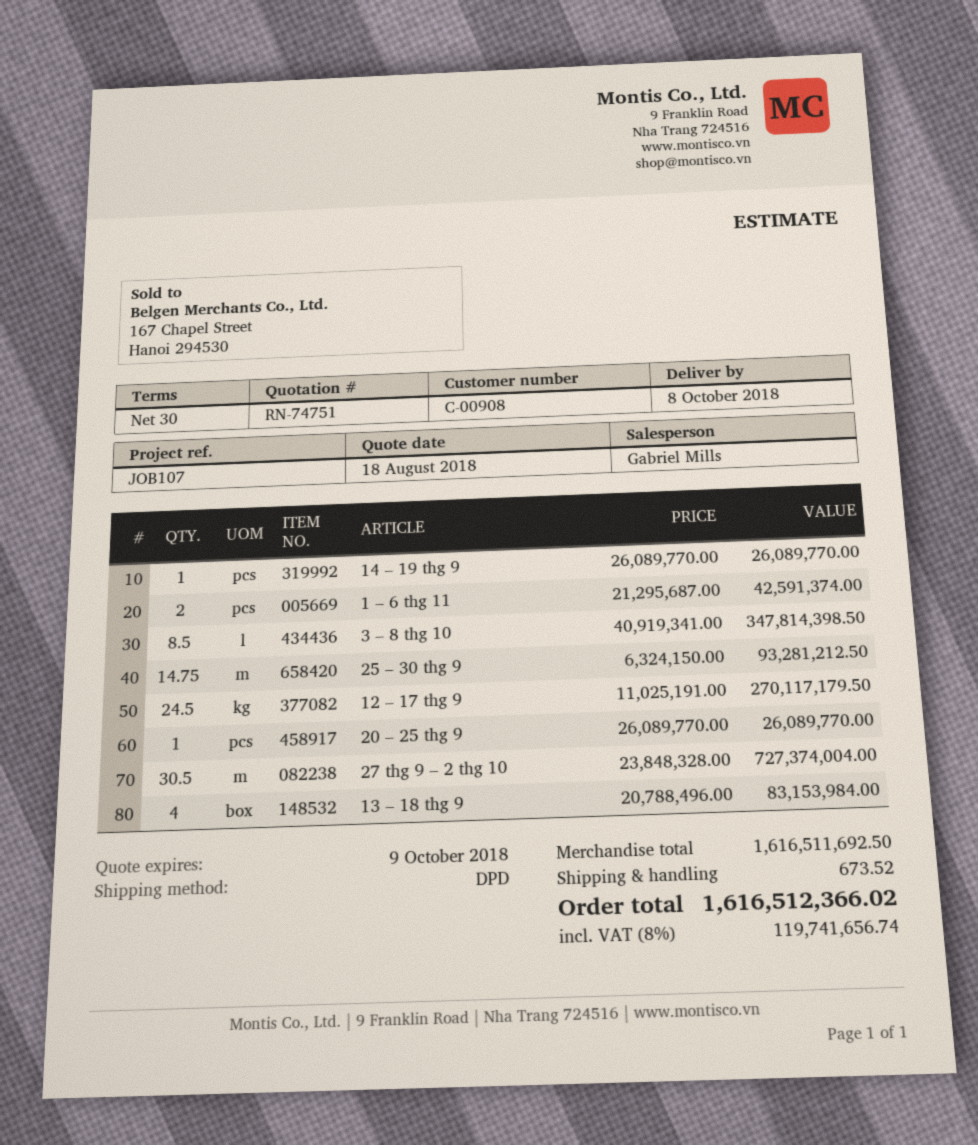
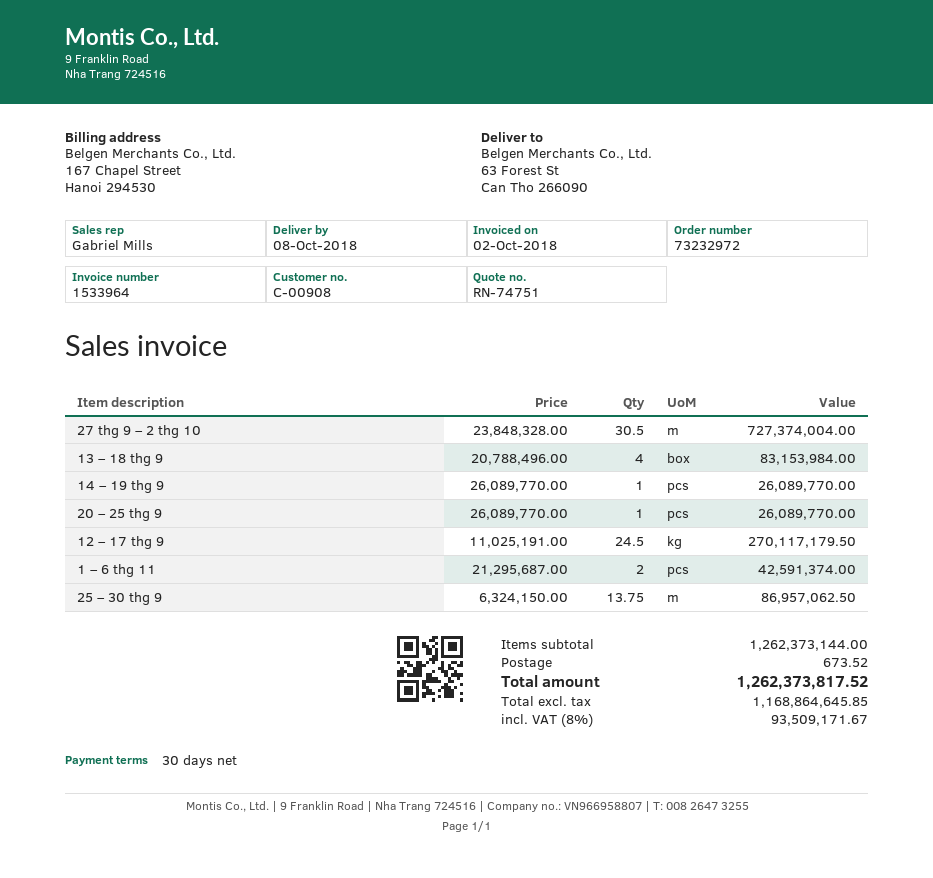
3 – 8 thg 10: 8.5 x 40919341.00 = 347814398.50 -> none
25 – 30 thg 9: 14.75 x 6324150.00 = 93281212.50 -> 13.75 x 6324150.00 = 86957062.50
subtotal: 1616511692.50 -> 1262373144.00
tax: 8% = 119741656.74 -> 8% = 93509171.67
total: 1616512366.02 -> 1262373817.52

